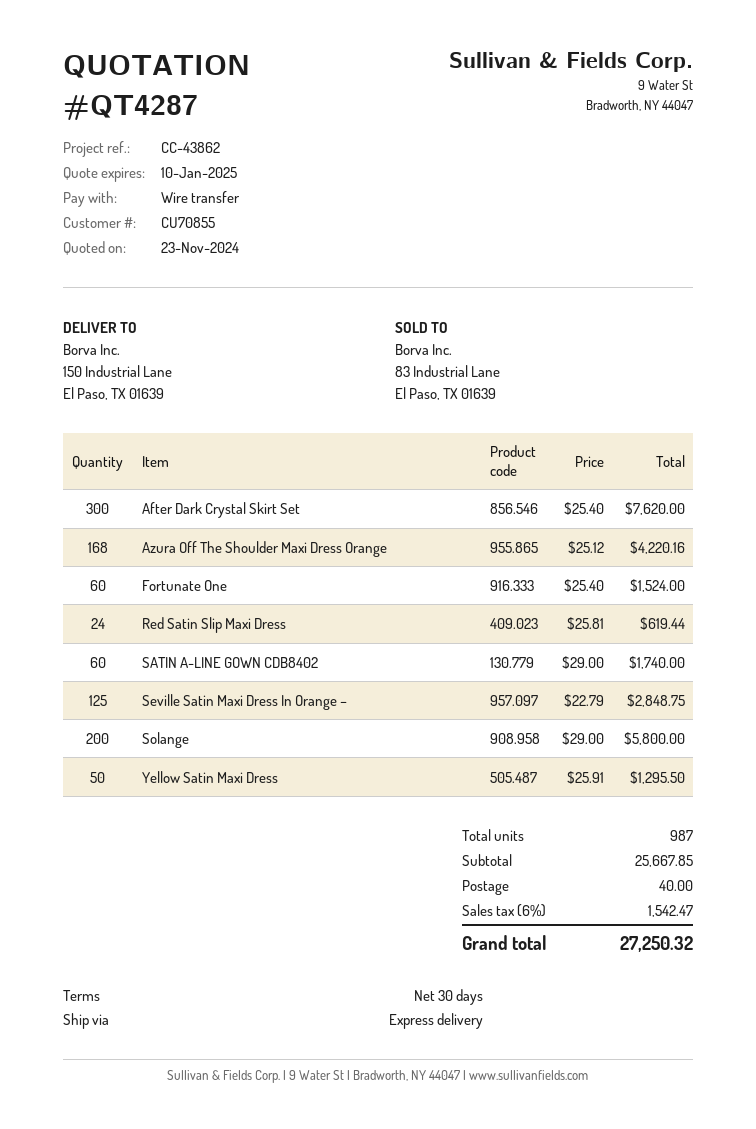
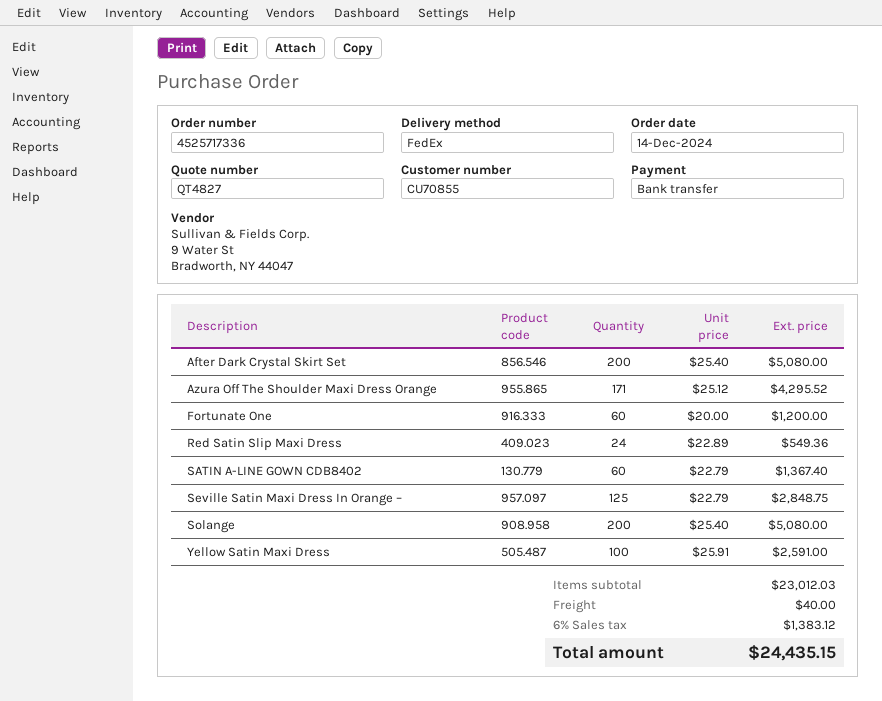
quote number: QT4287 -> QT4827
shipping method: express -> FedEx
After Dark Crystal Skirt Set: 300 x 25.40 = 7620.00 -> 200 x 25.40 = 5080.00
Azura Off The Shoulder Maxi Dress Orange: 168 x 25.12 = 4220.16 -> 171 x 25.12 = 4295.52
Fortunate One: 60 x 25.40 = 1524.00 -> 60 x 20.00 = 1200.00
Red Satin Slip Maxi Dress: 24 x 25.81 = 619.44 -> 24 x 22.89 = 549.36
SATIN A-LINE GOWN CDB8402: 60 x 29.00 = 1740.00 -> 60 x 22.79 = 1367.40
Solange: 200 x 29.00 = 5800.00 -> 200 x 25.40 = 5080.00
Yellow Satin Maxi Dress: 50 x 25.91 = 1295.50 -> 100 x 25.91 = 2591.00
subtotal: 25667.85 -> 23012.03
tax: 6% = 1542.47 -> 6% = 1383.12
total: 27250.32 -> 24435.15

